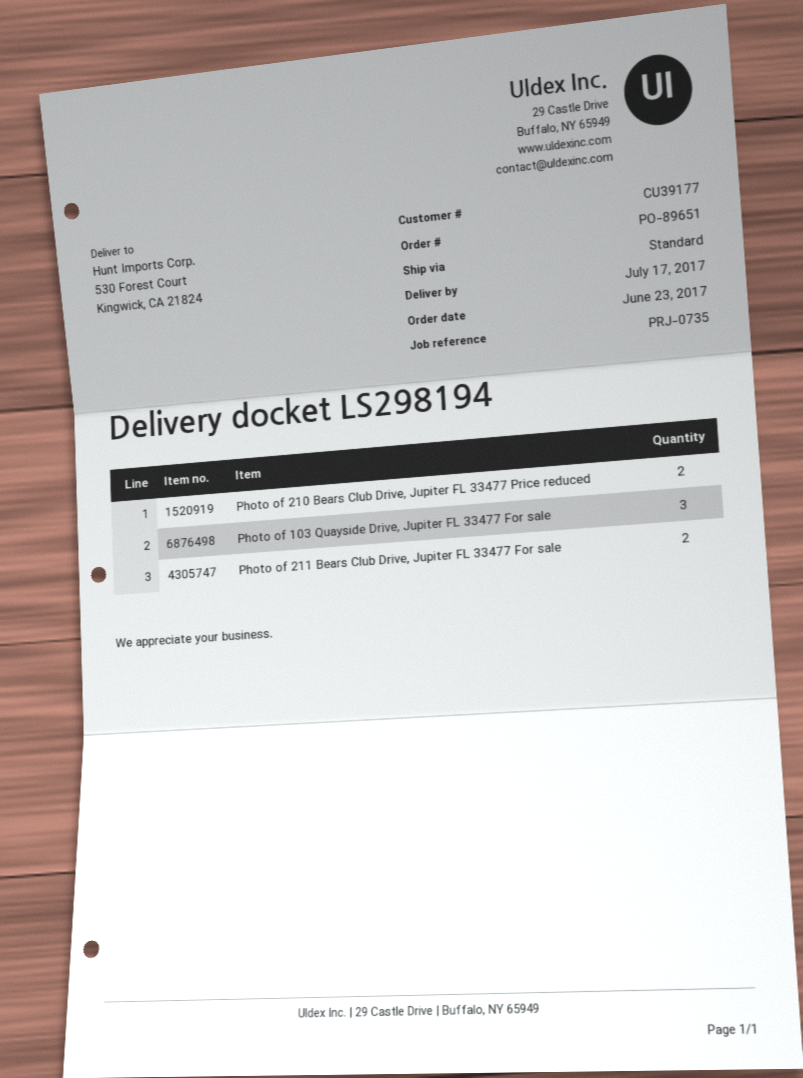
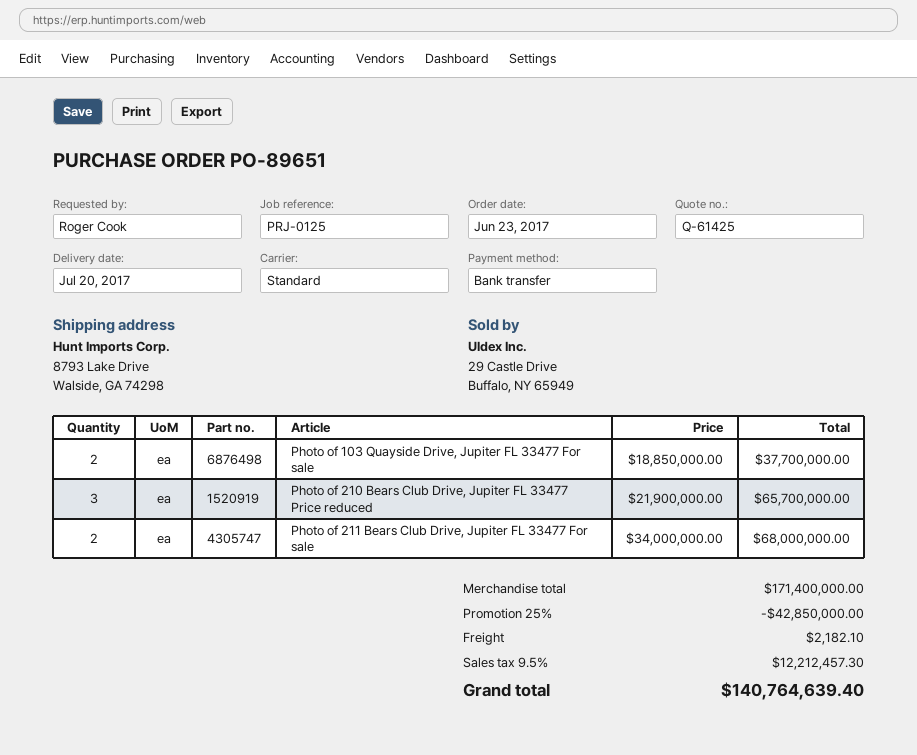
delivery date: 2017-07-17 -> 2017-07-20
reference: PRJ-0735 -> PRJ-0125
ship to: 530 Forest Court, Kingwick, CA 21824 -> 8793 Lake Drive, Walside, GA 74298
Photo of 210 Bears Club Drive, Jupiter FL 33477 Price reduced: 2 -> 3
Photo of 103 Quayside Drive, Jupiter FL 33477 For sale: 3 -> 2

